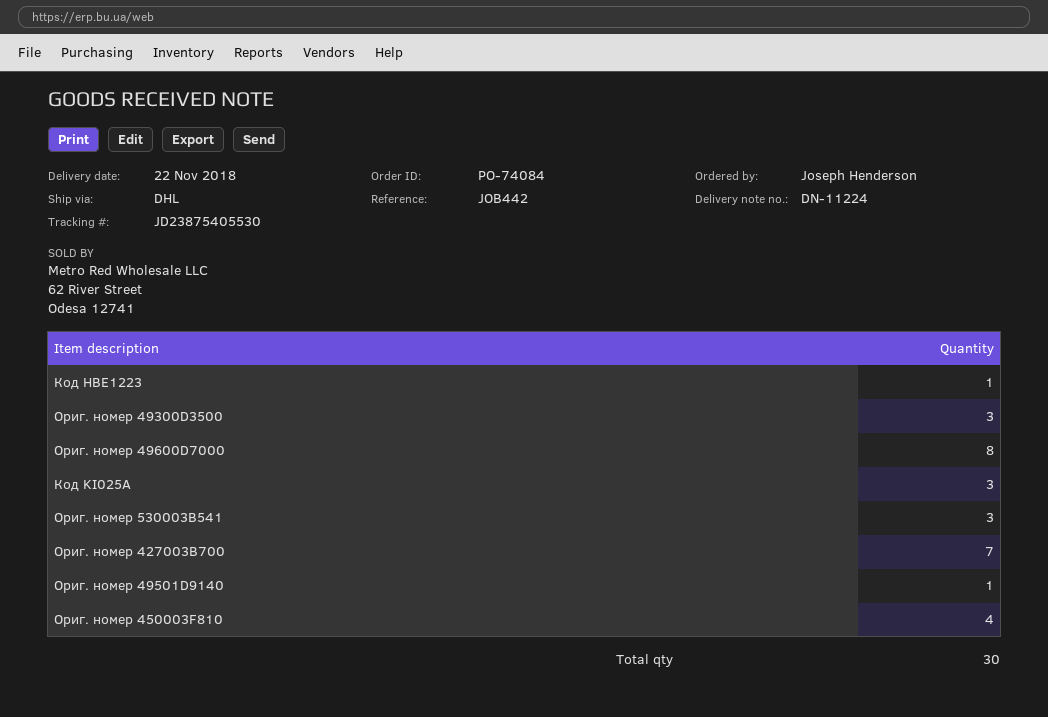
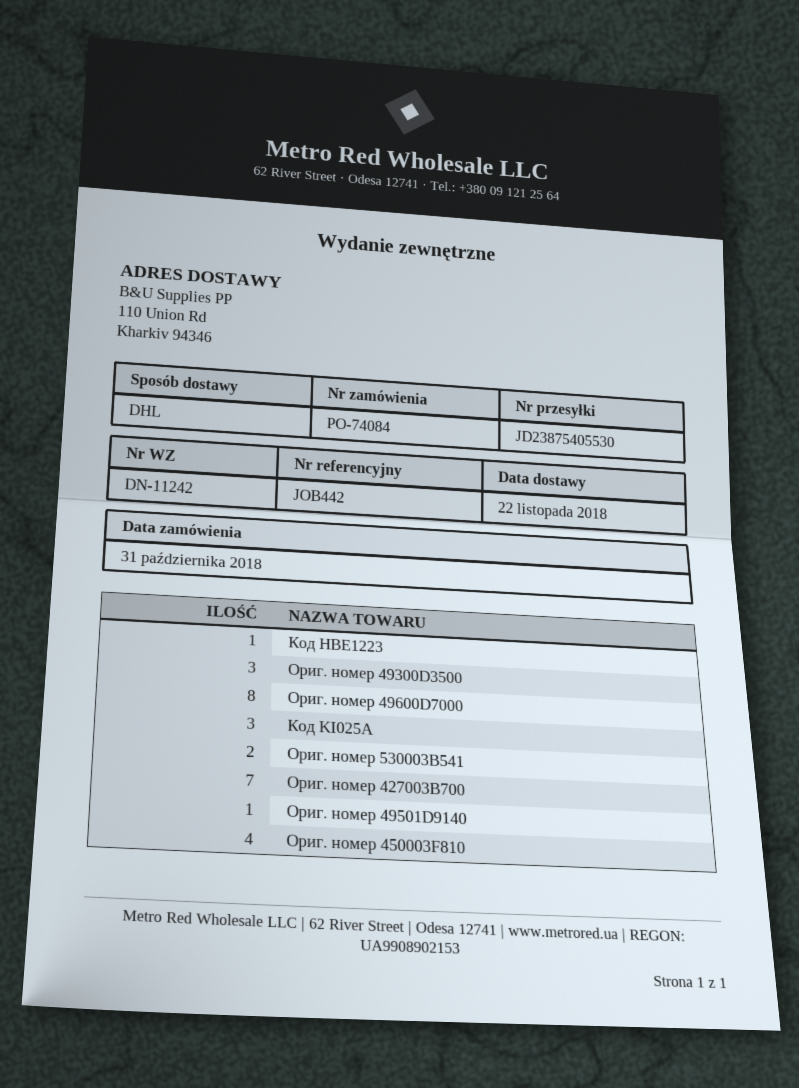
delivery note number: DN-11224 -> DN-11242
Ориг. номер 530003B541: 3 -> 2

